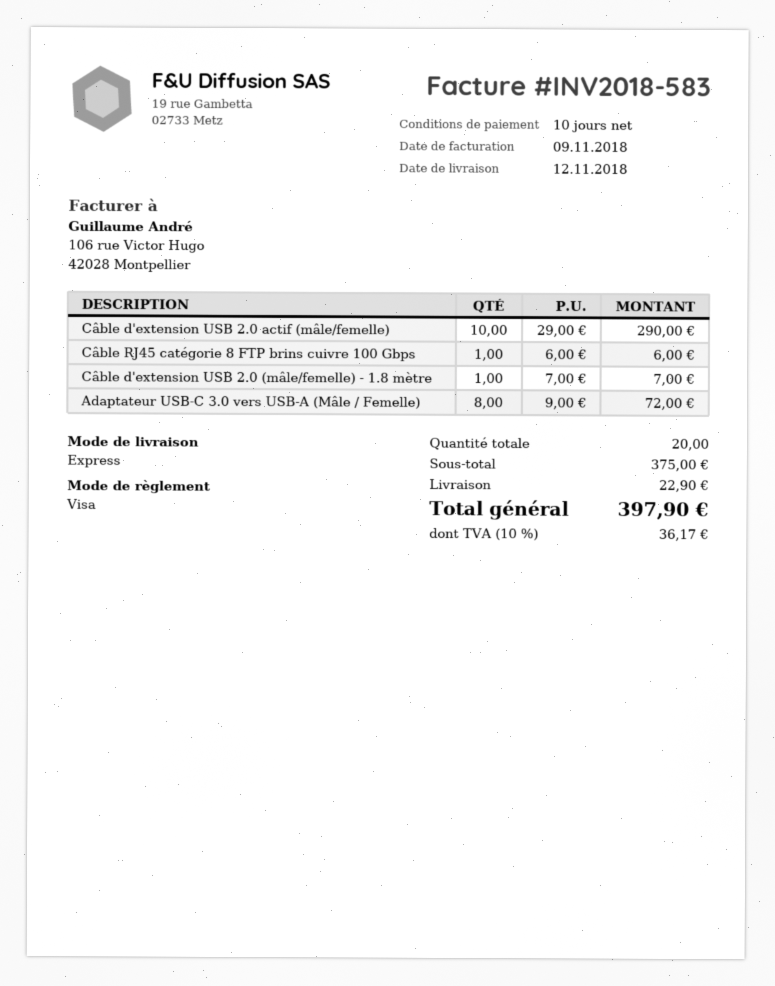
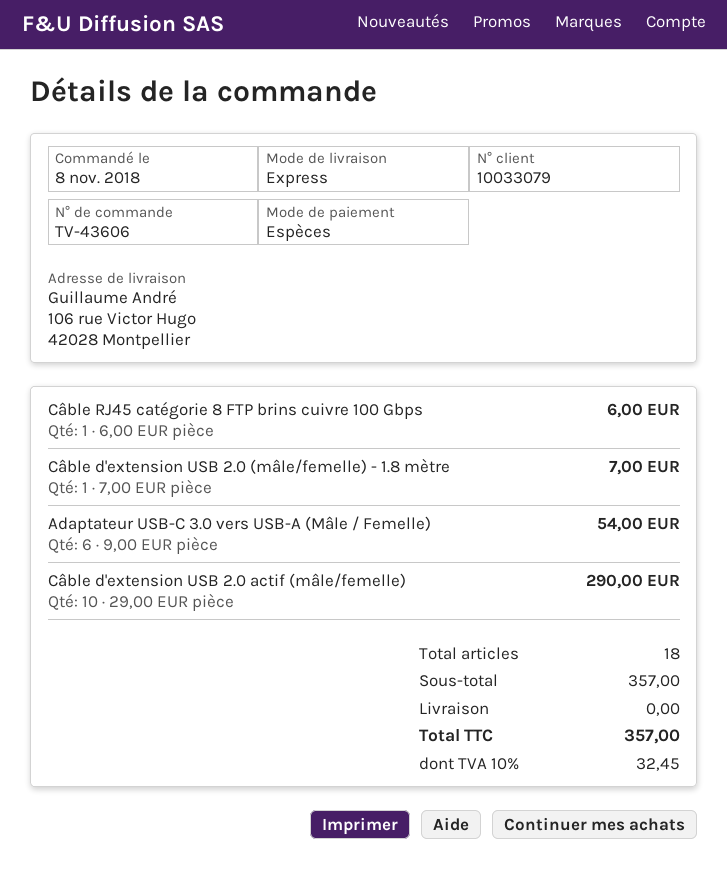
payment method: Visa -> cash
Adaptateur USB-C 3.0 vers USB-A (Mâle / Femelle): 8 x 9.00 = 72.00 -> 6 x 9.00 = 54.00
total quantity: 20 -> 18
subtotal: 375.00 -> 357.00
shipping: 22.90 -> 0.00
tax: 10% = 36.17 -> 10% = 32.45
total: 397.90 -> 357.00

